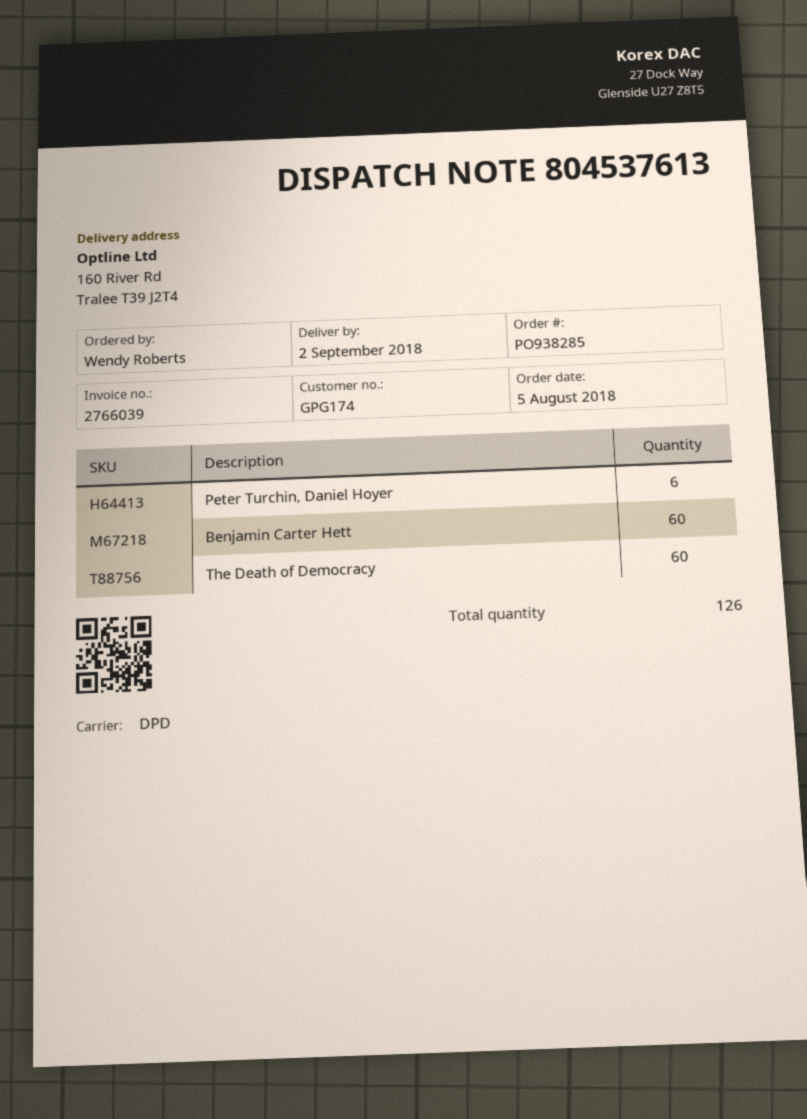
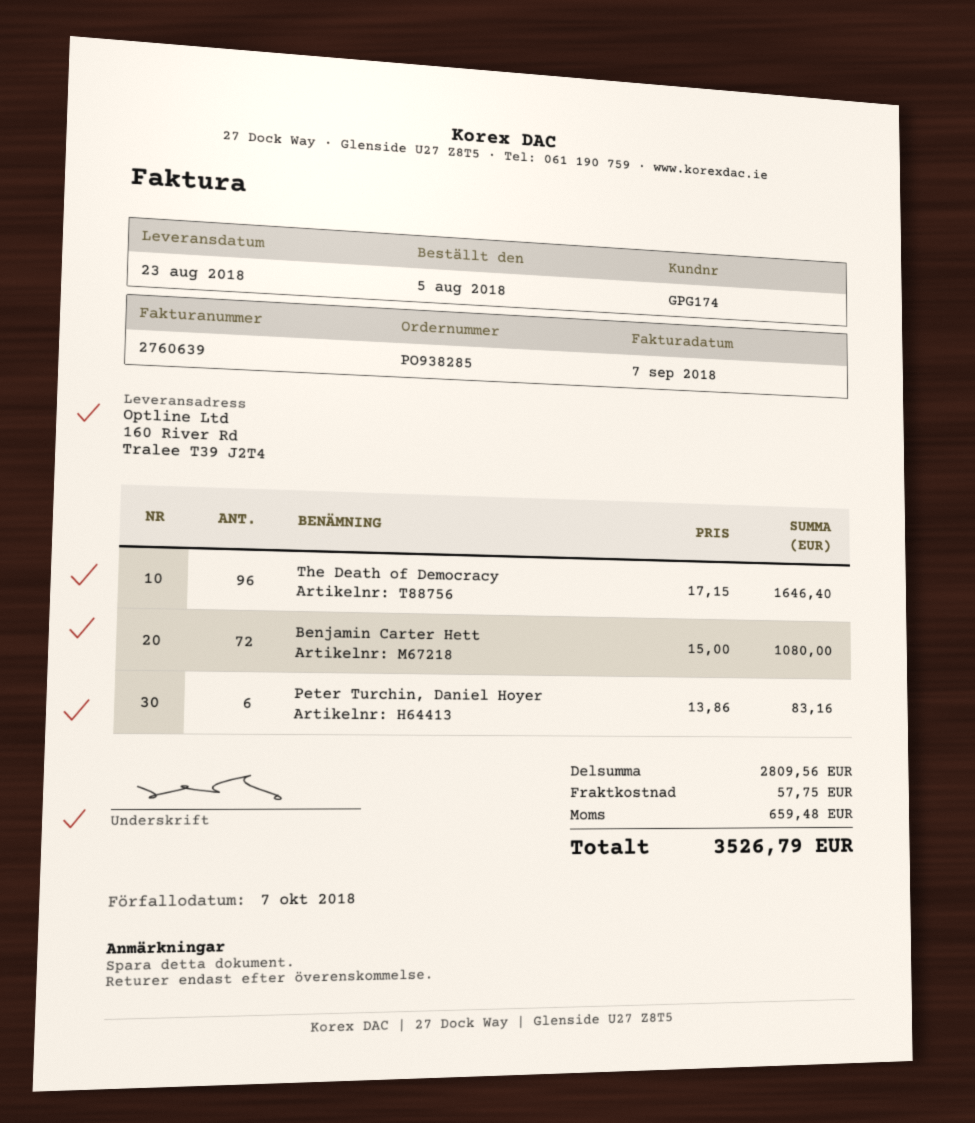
delivery date: 2018-09-02 -> 2018-08-23
invoice number: 2766039 -> 2760639
Benjamin Carter Hett: 60 -> 72
The Death of Democracy: 60 -> 96

